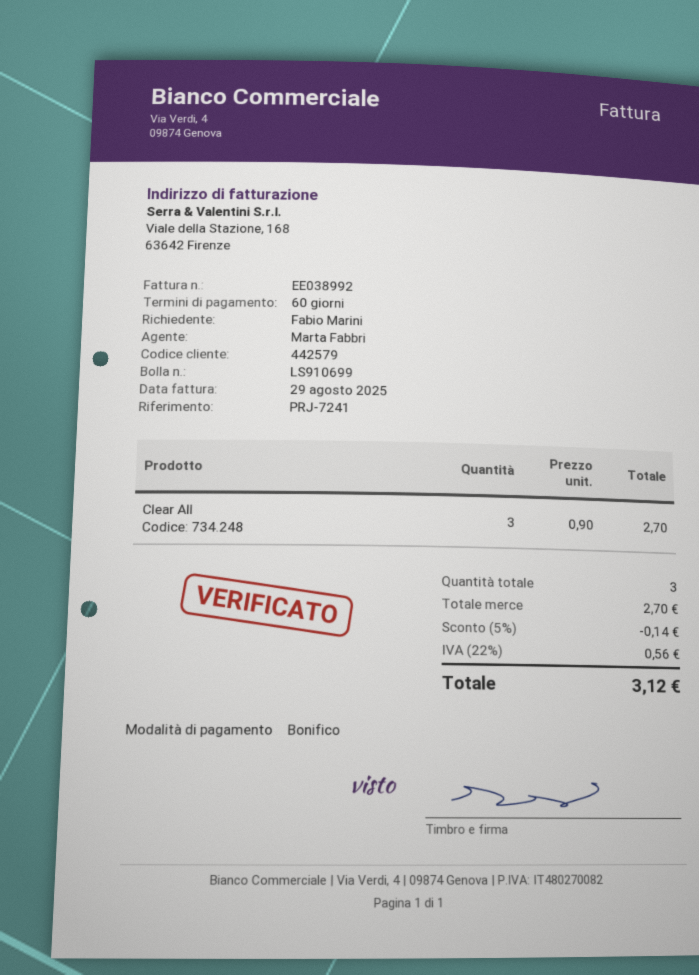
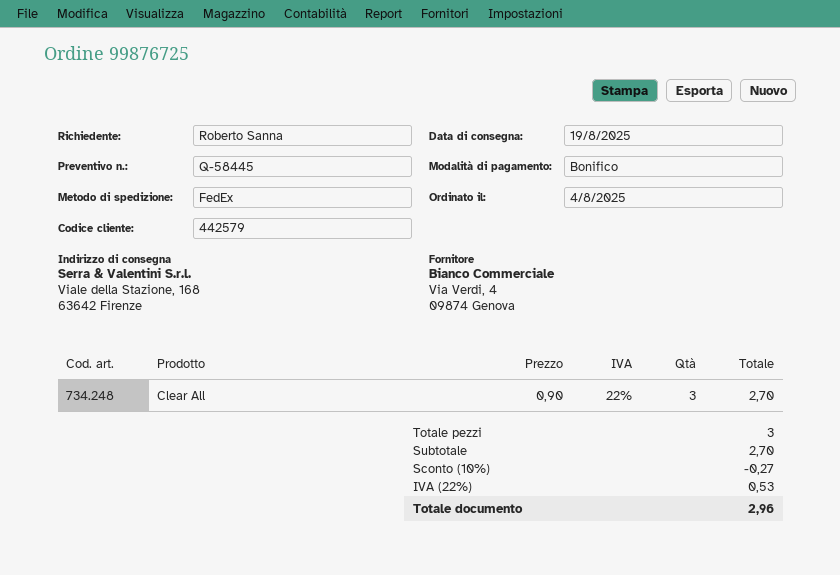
ordered by: Fabio Marini -> Roberto Sanna
discount: 5% = 0.14 -> 10% = 0.27
tax: 22% = 0.56 -> 22% = 0.53
total: 3.12 -> 2.96

